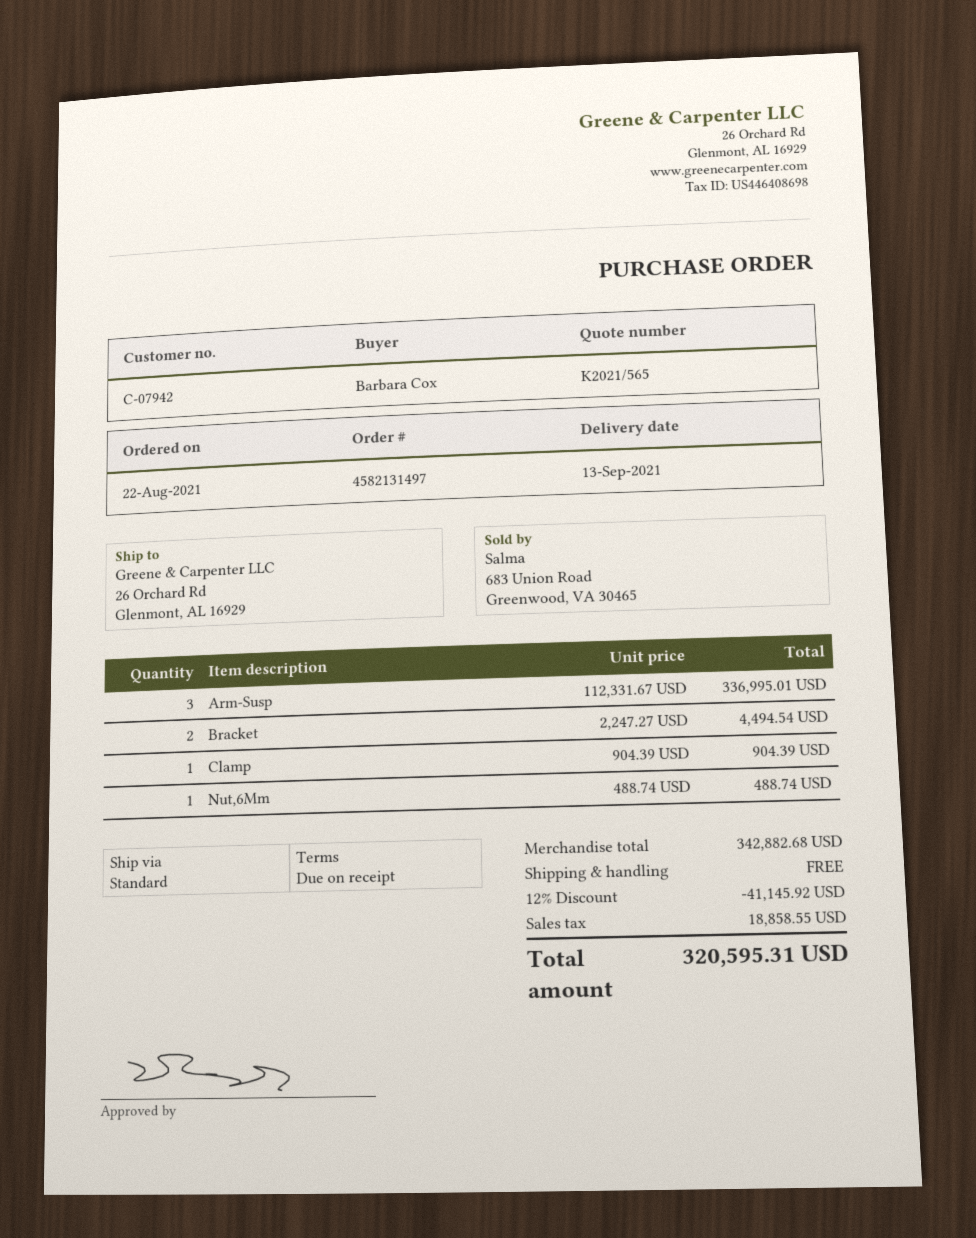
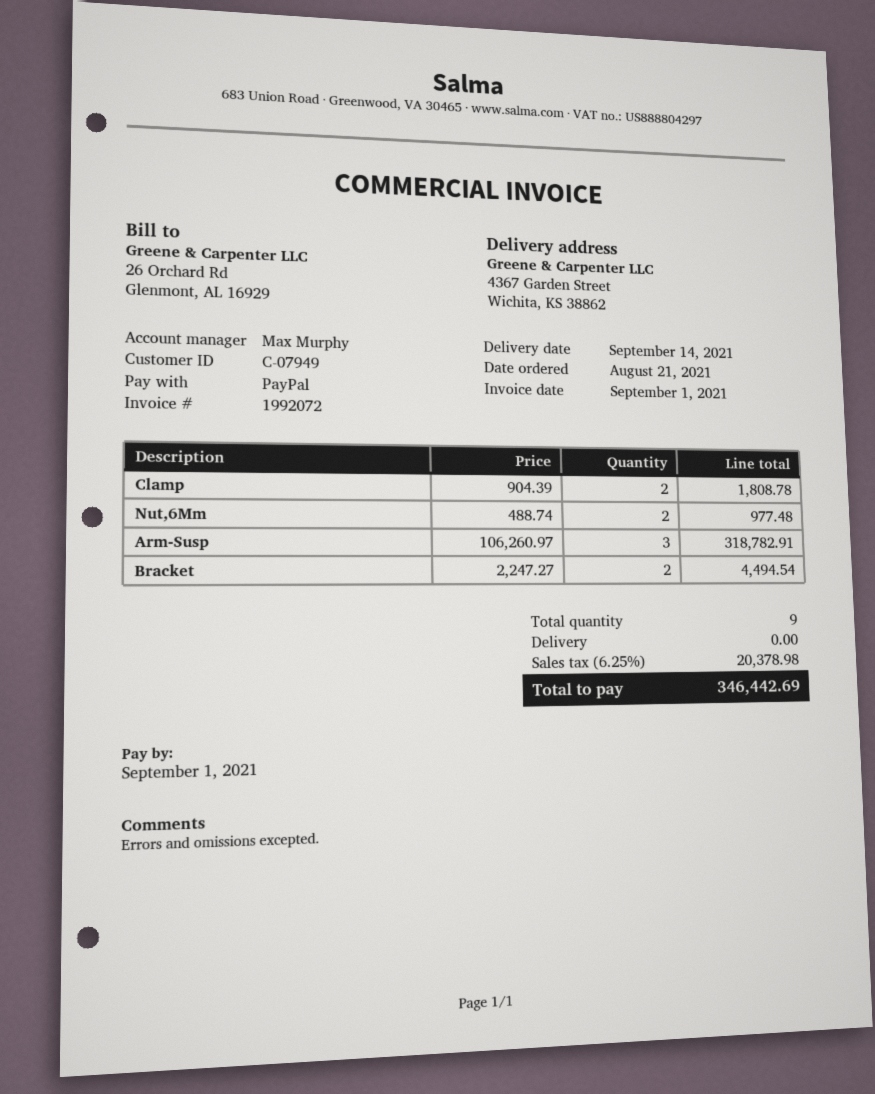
order date: 2021-08-22 -> 2021-08-21
delivery date: 2021-09-13 -> 2021-09-14
customer number: C-07942 -> C-07949
ship to: 26 Orchard Rd, Glenmont, AL 16929 -> 4367 Garden Street, Wichita, KS 38862
Arm-Susp: 3 x 112331.67 = 336995.01 -> 3 x 106260.97 = 318782.91
Clamp: 1 x 904.39 = 904.39 -> 2 x 904.39 = 1808.78
Nut,6Mm: 1 x 488.74 = 488.74 -> 2 x 488.74 = 977.48
discount: 12% = 41145.92 -> none
tax: 18858.55 -> 20378.98
total: 320595.31 -> 346442.69

